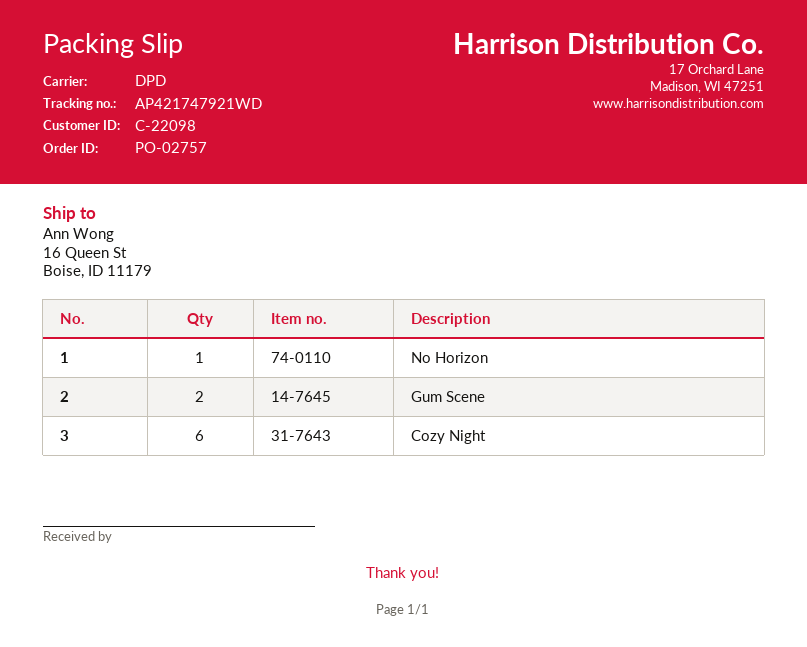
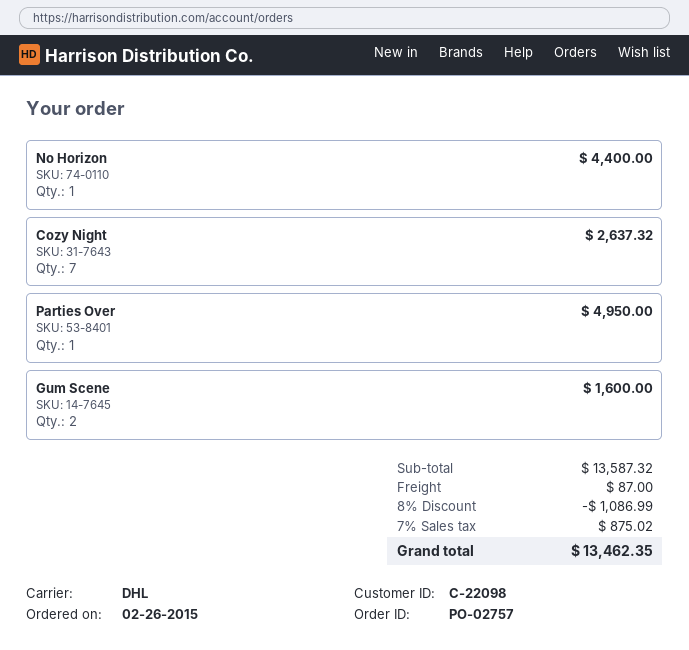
shipping method: DPD -> DHL
Cozy Night: 6 -> 7
Parties Over: none -> 1

